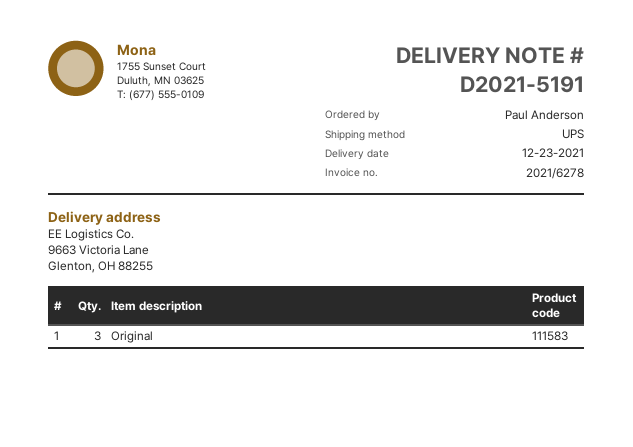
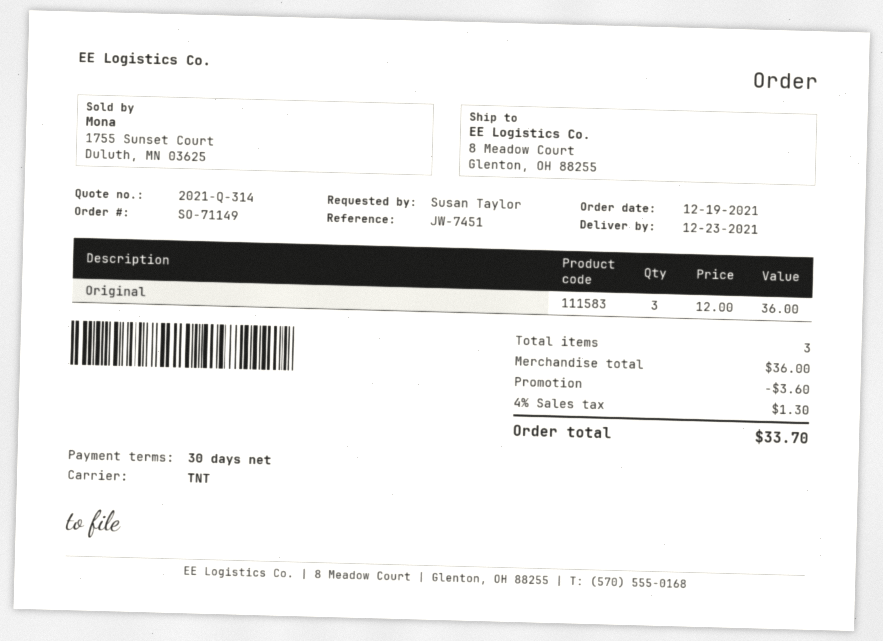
ordered by: Paul Anderson -> Susan Taylor
shipping method: UPS -> TNT
ship to: 9663 Victoria Lane, Glenton, OH 88255 -> 8 Meadow Court, Glenton, OH 88255

